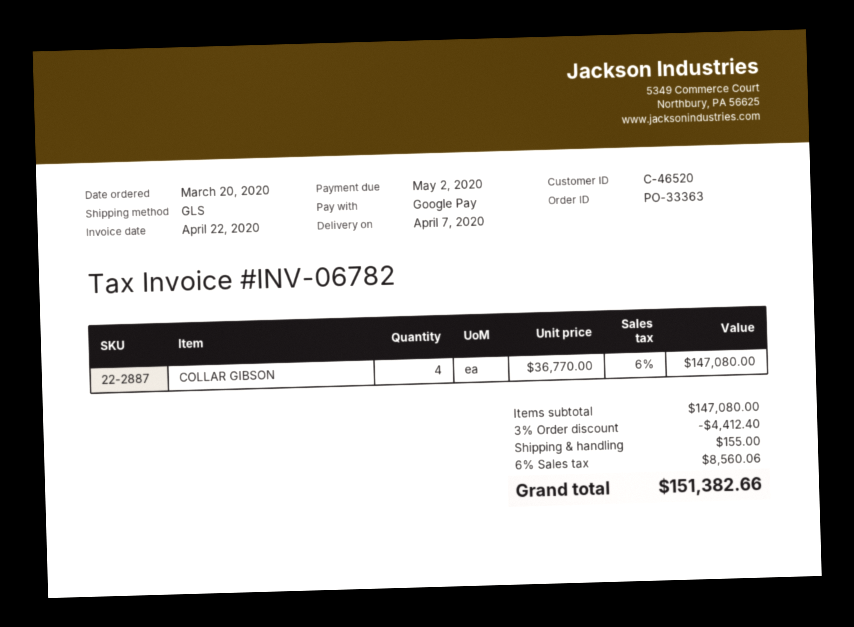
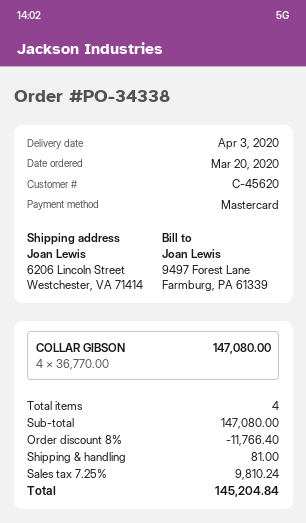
order number: PO-33363 -> PO-34338
delivery date: 2020-04-07 -> 2020-04-03
customer number: C-46520 -> C-45620
payment method: Google Pay -> Mastercard
discount: 3% = 4412.40 -> 8% = 11766.40
shipping: 155.00 -> 81.00
tax: 6% = 8560.06 -> 7.25% = 9810.24
total: 151382.66 -> 145204.84

